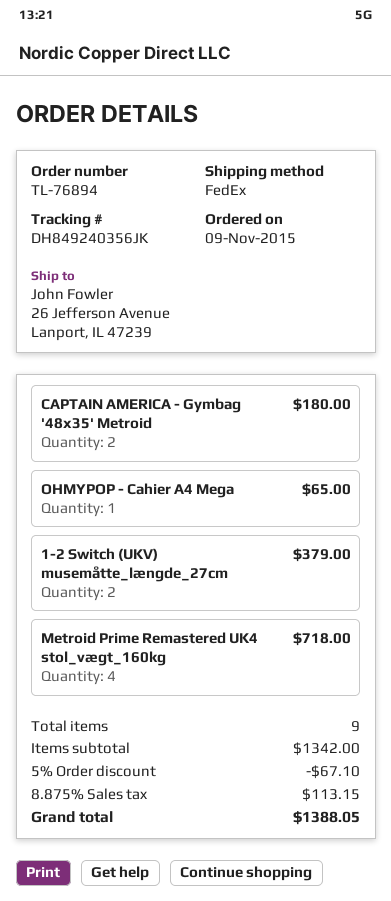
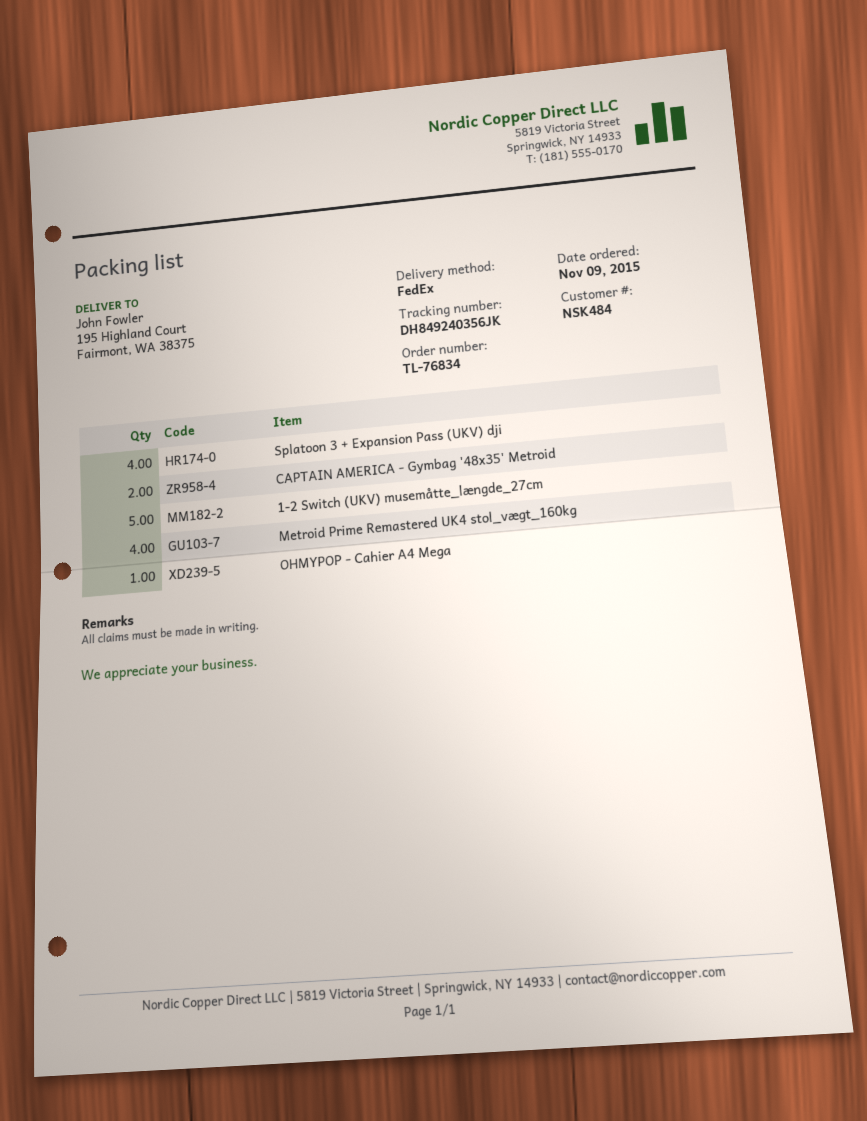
order number: TL-76894 -> TL-76834
ship to: 26 Jefferson Avenue, Lanport, IL 47239 -> 195 Highland Court, Fairmont, WA 38375
1-2 Switch (UKV) musemåtte_længde_27cm: 2 -> 5
Splatoon 3 + Expansion Pass (UKV) dji: none -> 4

